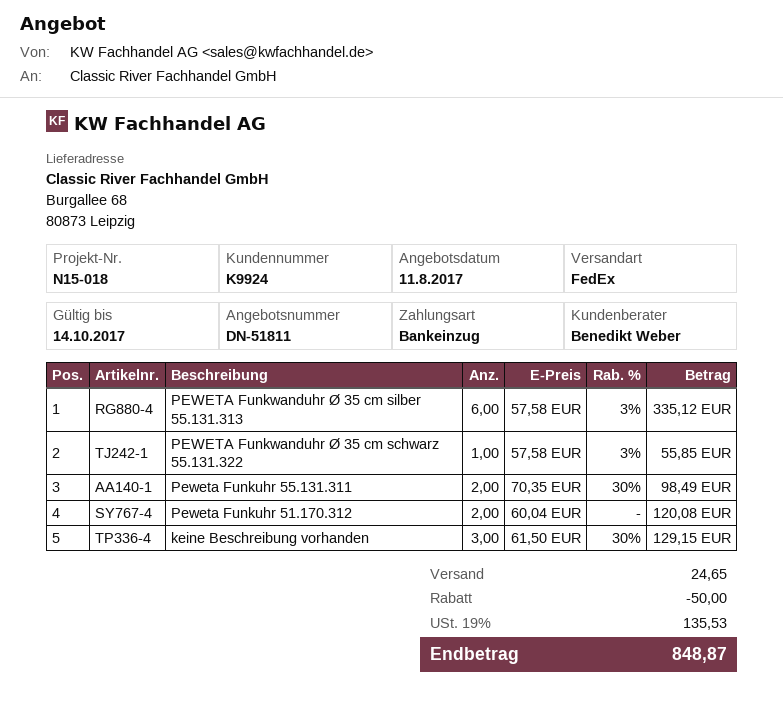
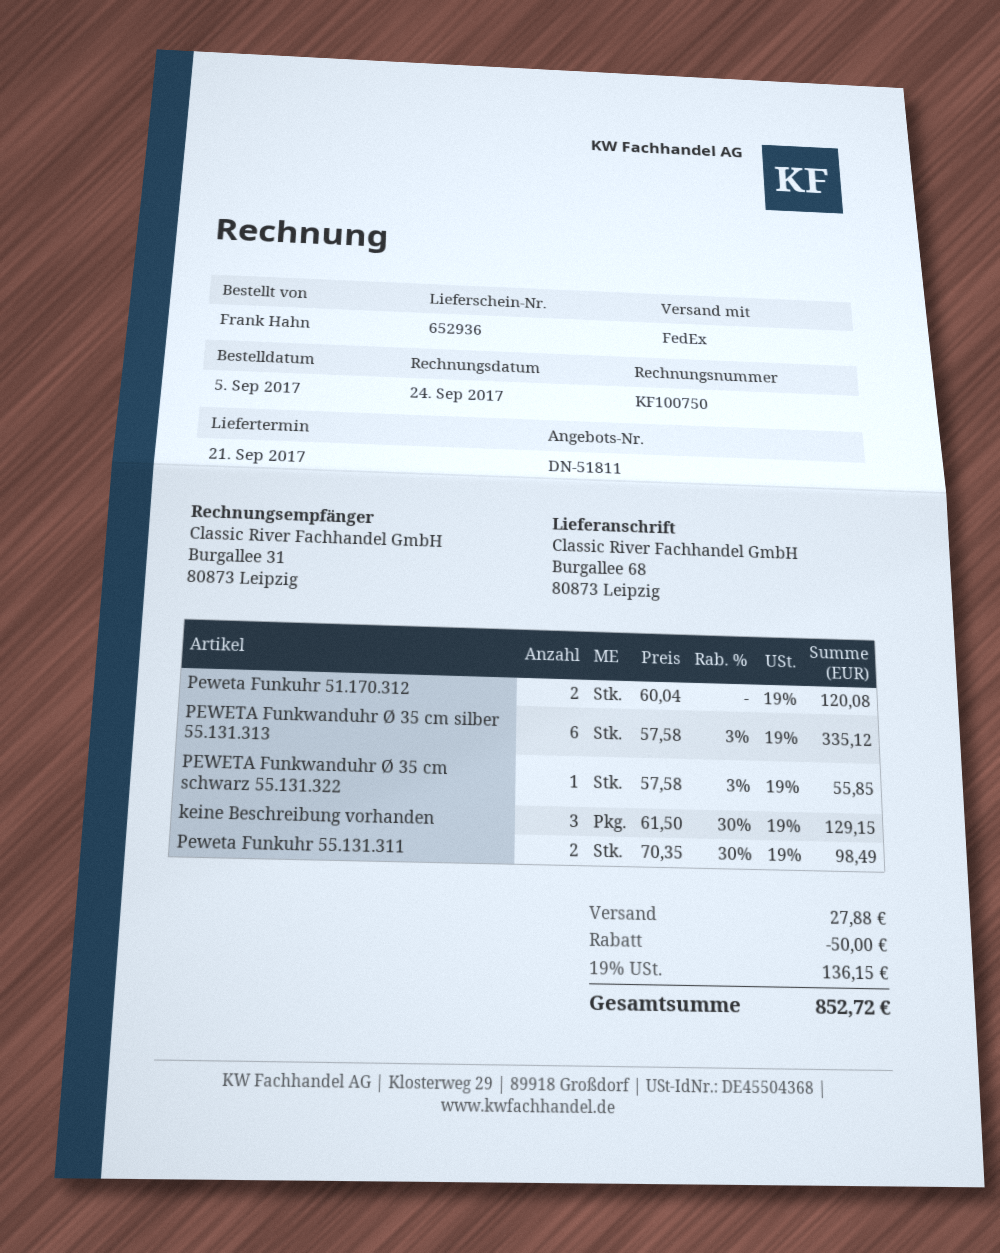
shipping: 24.65 -> 27.88
tax: 19% = 135.53 -> 19% = 136.15
total: 848.87 -> 852.72

